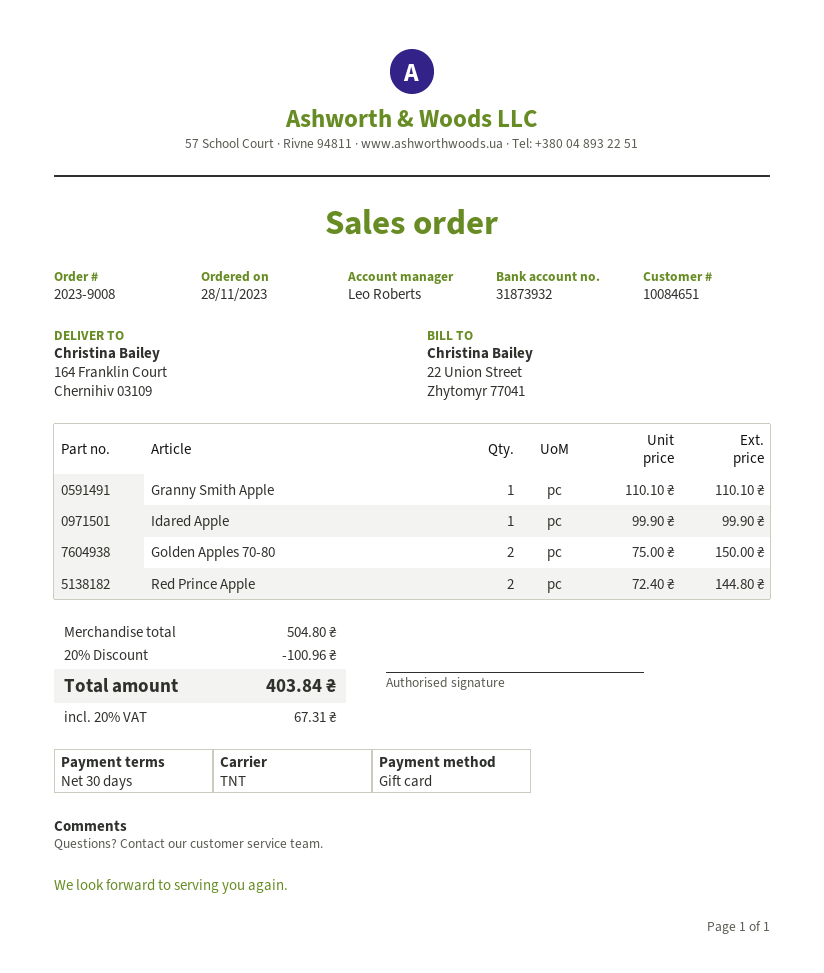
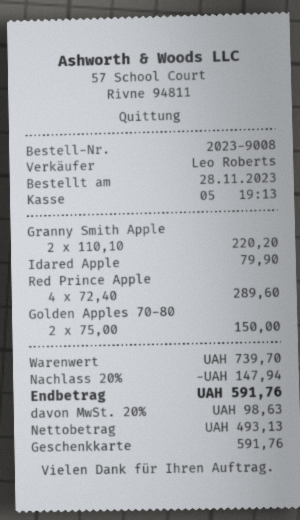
Granny Smith Apple: 1 x 110.10 = 110.10 -> 2 x 110.10 = 220.20
Idared Apple: 1 x 99.90 = 99.90 -> 1 x 79.90 = 79.90
Red Prince Apple: 2 x 72.40 = 144.80 -> 4 x 72.40 = 289.60
subtotal: 504.80 -> 739.70
discount: 20% = 100.96 -> 20% = 147.94
tax: 20% = 67.31 -> 20% = 98.63
total: 403.84 -> 591.76

